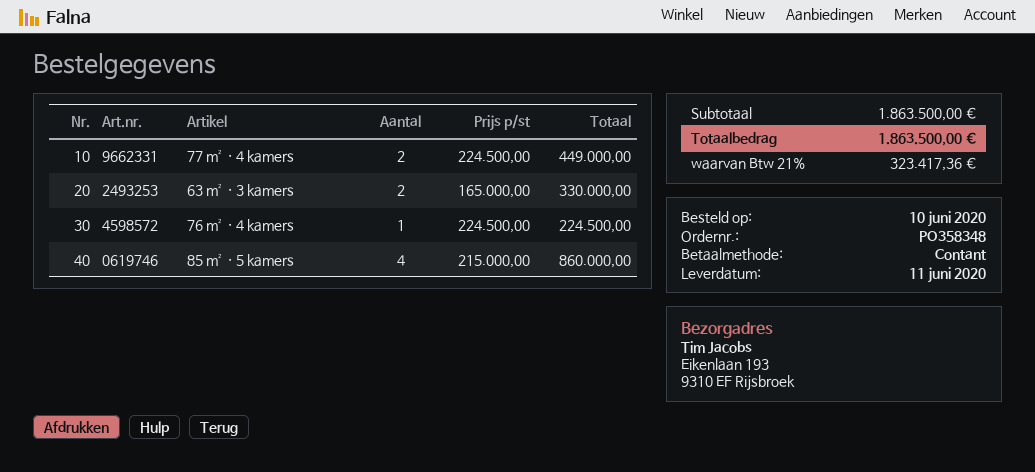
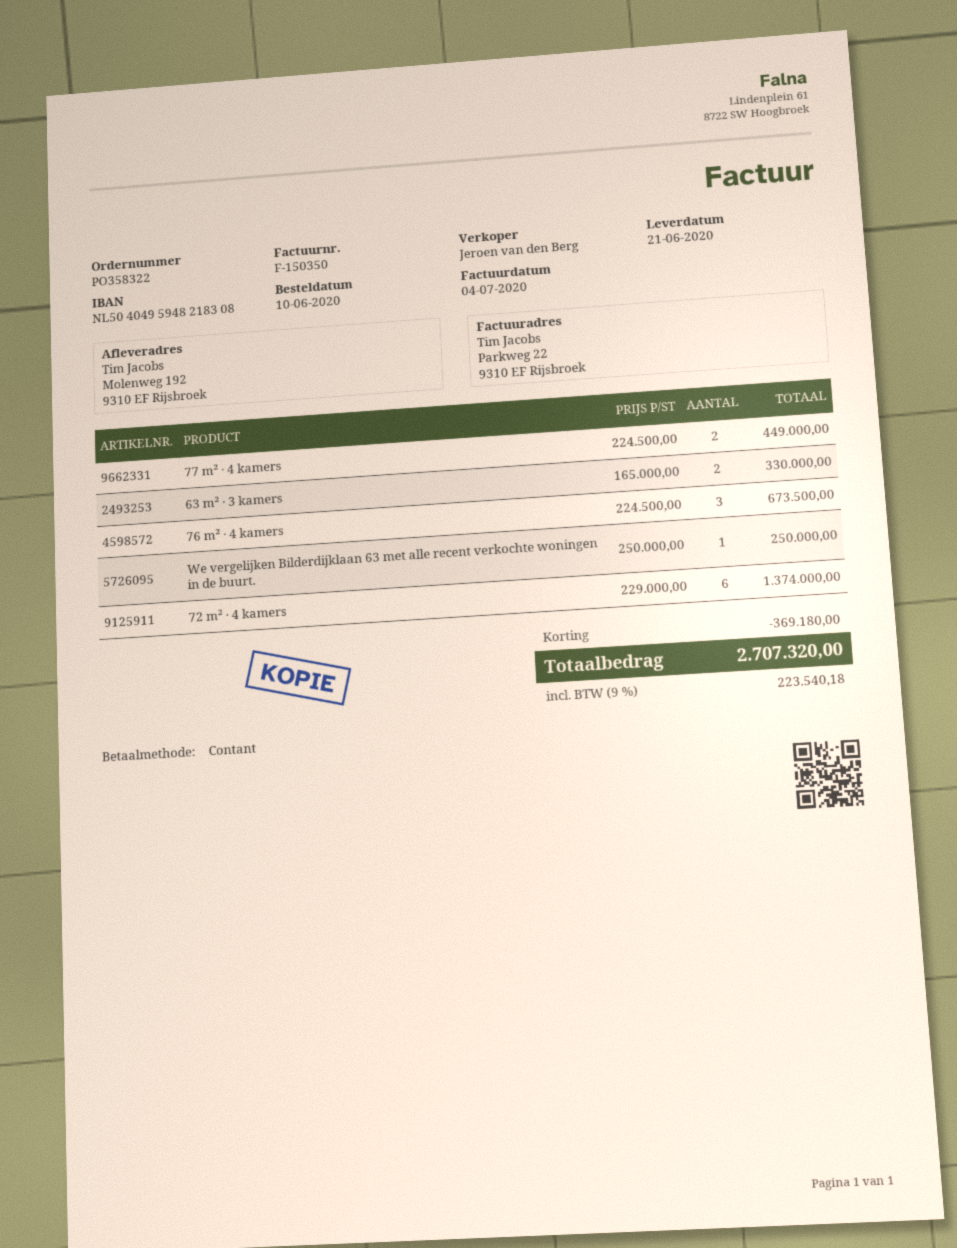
order number: PO358348 -> PO358322
delivery date: 2020-06-11 -> 2020-06-21
ship to: Eikenlaan 193, 9310 EF Rijsbroek -> Molenweg 192, 9310 EF Rijsbroek
76 m² · 4 kamers: 1 x 224500.00 = 224500.00 -> 3 x 224500.00 = 673500.00
85 m² · 5 kamers: 4 x 215000.00 = 860000.00 -> none
We vergelijken Bilderdijklaan 63 met alle recent verkochte woningen in de buurt.: none -> 1 x 250000.00 = 250000.00
72 m² · 4 kamers: none -> 6 x 229000.00 = 1374000.00
discount: none -> 369180.00
tax: 21% = 323417.36 -> 9% = 223540.18
total: 1863500.00 -> 2707320.00

